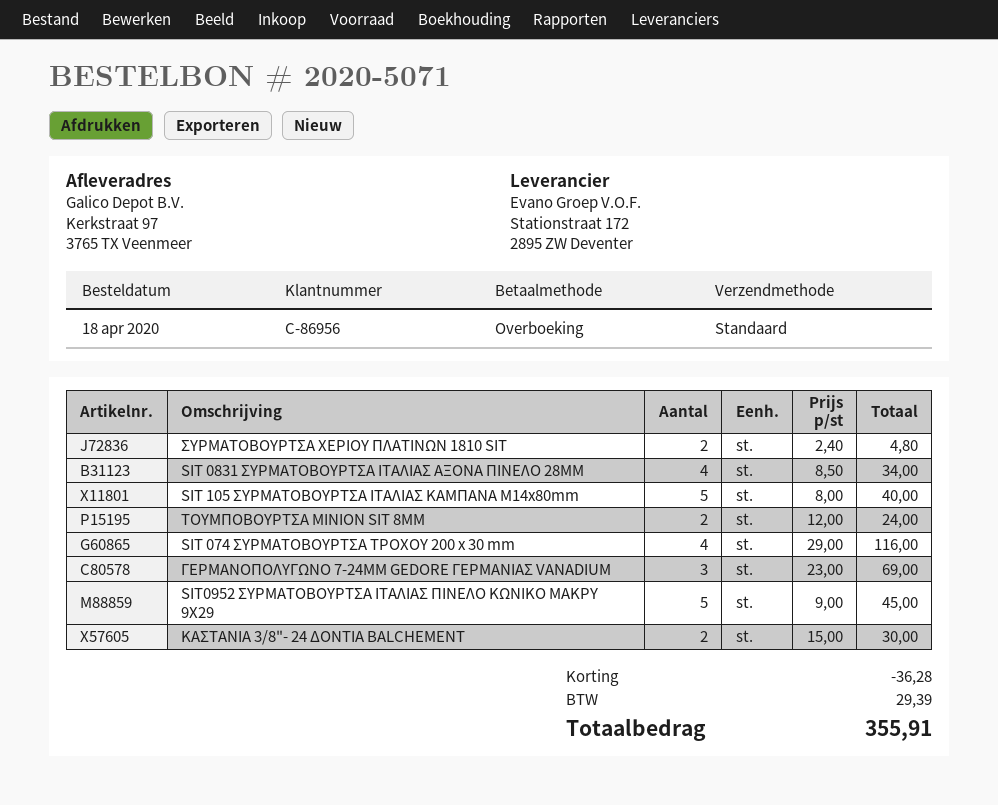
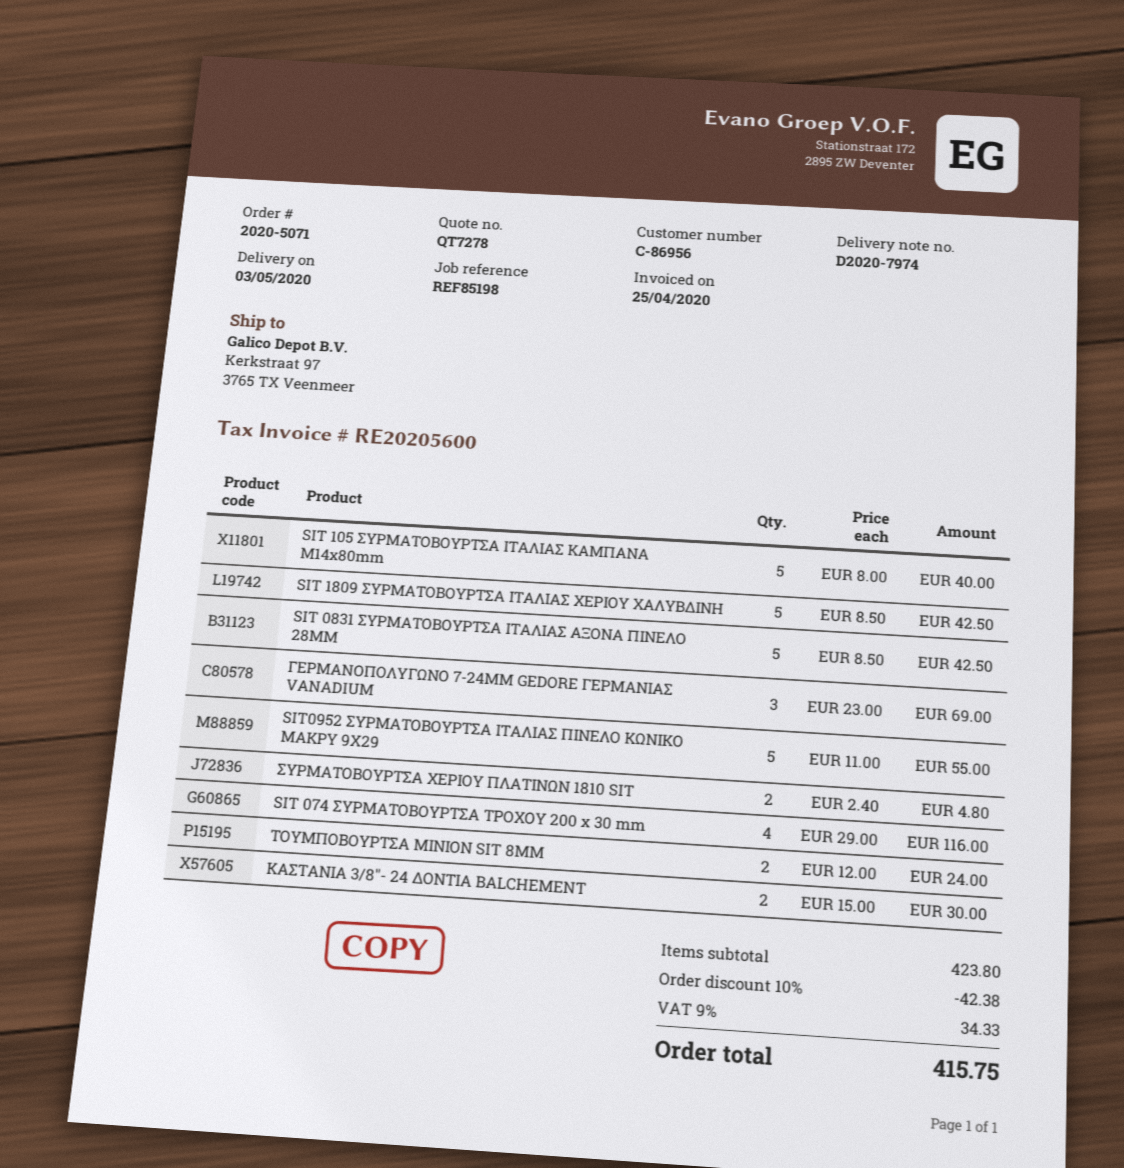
SIT 0831 ΣΥΡΜΑΤΟΒΟΥΡΤΣΑ ΙΤΑΛΙΑΣ ΑΞΟΝΑ ΠΙΝΕΛΟ 28ΜΜ: 4 x 8.50 = 34.00 -> 5 x 8.50 = 42.50
SIT0952 ΣΥΡΜΑΤΟΒΟΥΡΤΣΑ ΙΤΑΛΙΑΣ ΠΙΝΕΛΟ ΚΩΝΙΚΟ ΜΑΚΡΥ 9X29: 5 x 9.00 = 45.00 -> 5 x 11.00 = 55.00
SIT 1809 ΣΥΡΜΑΤΟΒΟΥΡΤΣΑ ΙΤΑΛΙΑΣ ΧΕΡΙΟΥ ΧΑΛΥΒΔΙΝΗ: none -> 5 x 8.50 = 42.50
discount: 36.28 -> 42.38
tax: 29.39 -> 34.33
total: 355.91 -> 415.75

